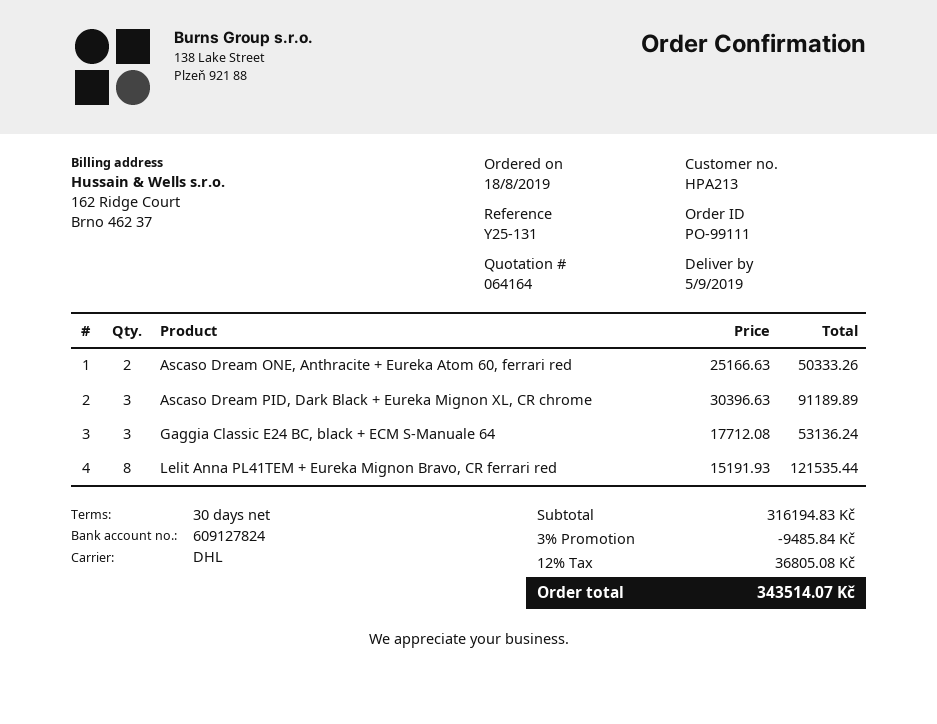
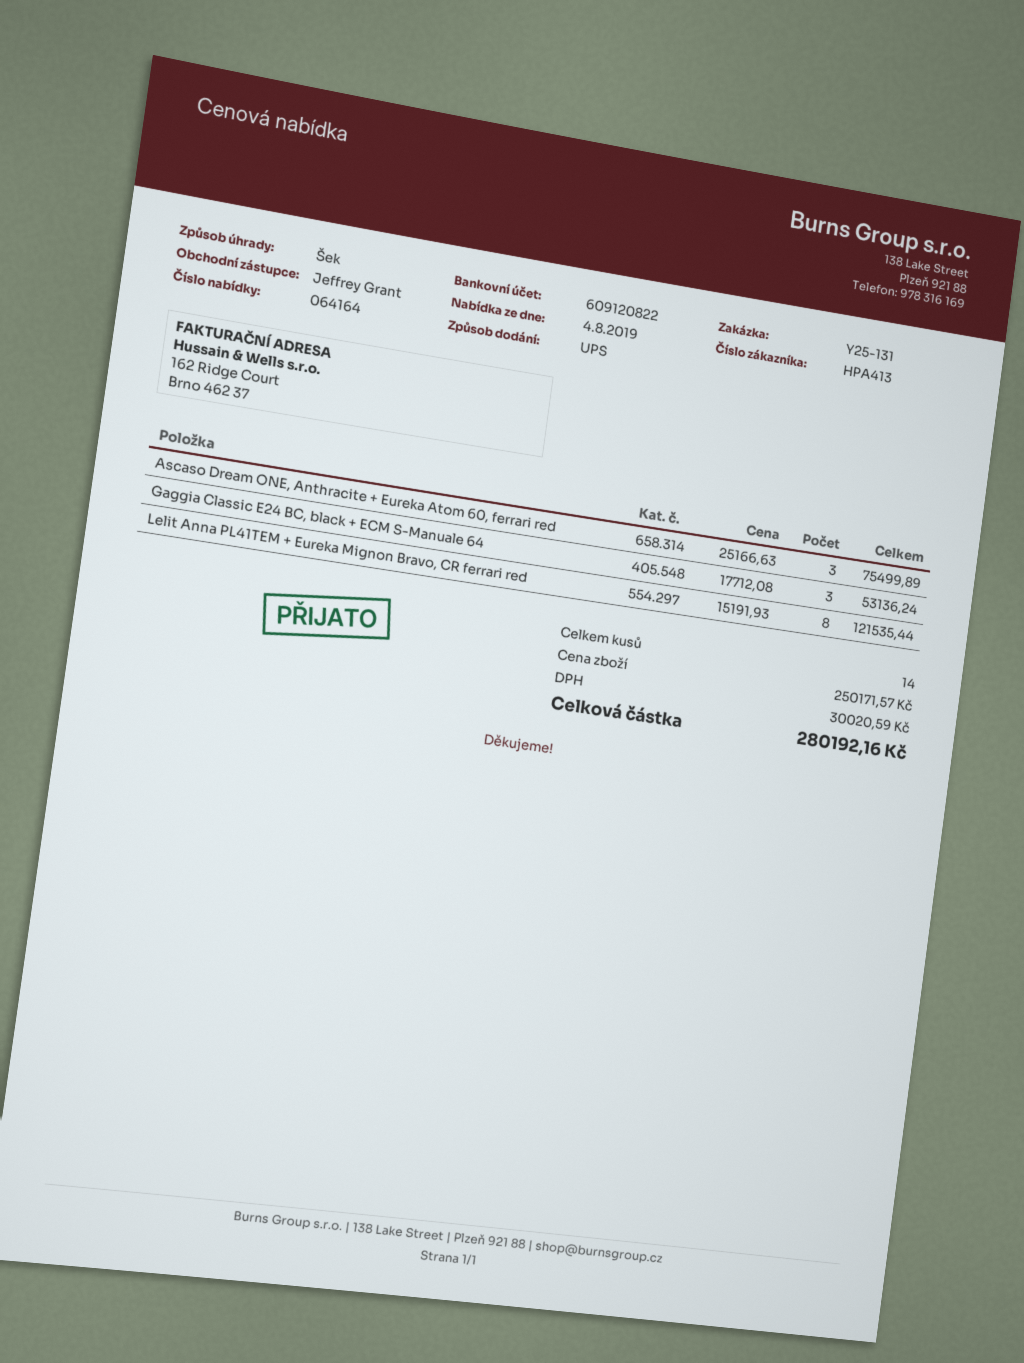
customer number: HPA213 -> HPA413
bank account: 609127824 -> 609120822
shipping method: DHL -> UPS
Ascaso Dream ONE, Anthracite + Eureka Atom 60, ferrari red: 2 x 25166.63 = 50333.26 -> 3 x 25166.63 = 75499.89
Ascaso Dream PID, Dark Black + Eureka Mignon XL, CR chrome: 3 x 30396.63 = 91189.89 -> none
subtotal: 316194.83 -> 250171.57
discount: 3% = 9485.84 -> none
tax: 36805.08 -> 30020.59
total: 343514.07 -> 280192.16

